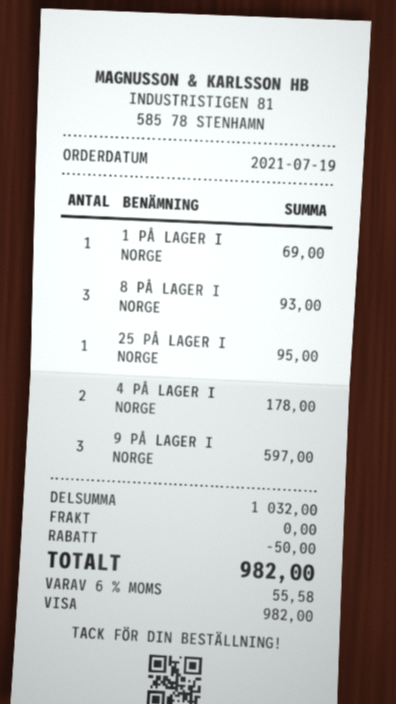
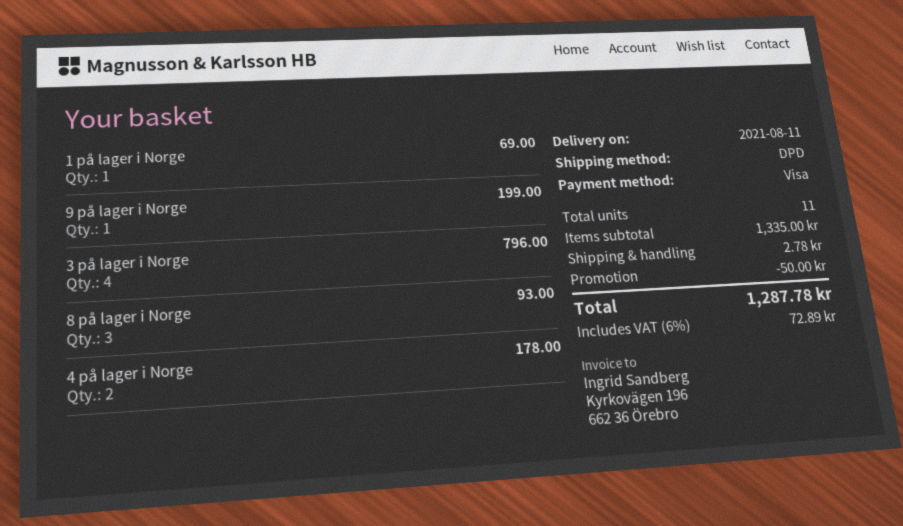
25 PÅ LAGER I NORGE: 1 for 95.00 -> none
9 PÅ LAGER I NORGE: 3 for 597.00 -> 1 for 199.00
3 på lager i Norge: none -> 4 for 796.00
subtotal: 1032.00 -> 1335.00
shipping: 0.00 -> 2.78
tax: 6% = 55.58 -> 6% = 72.89
total: 982.00 -> 1287.78

